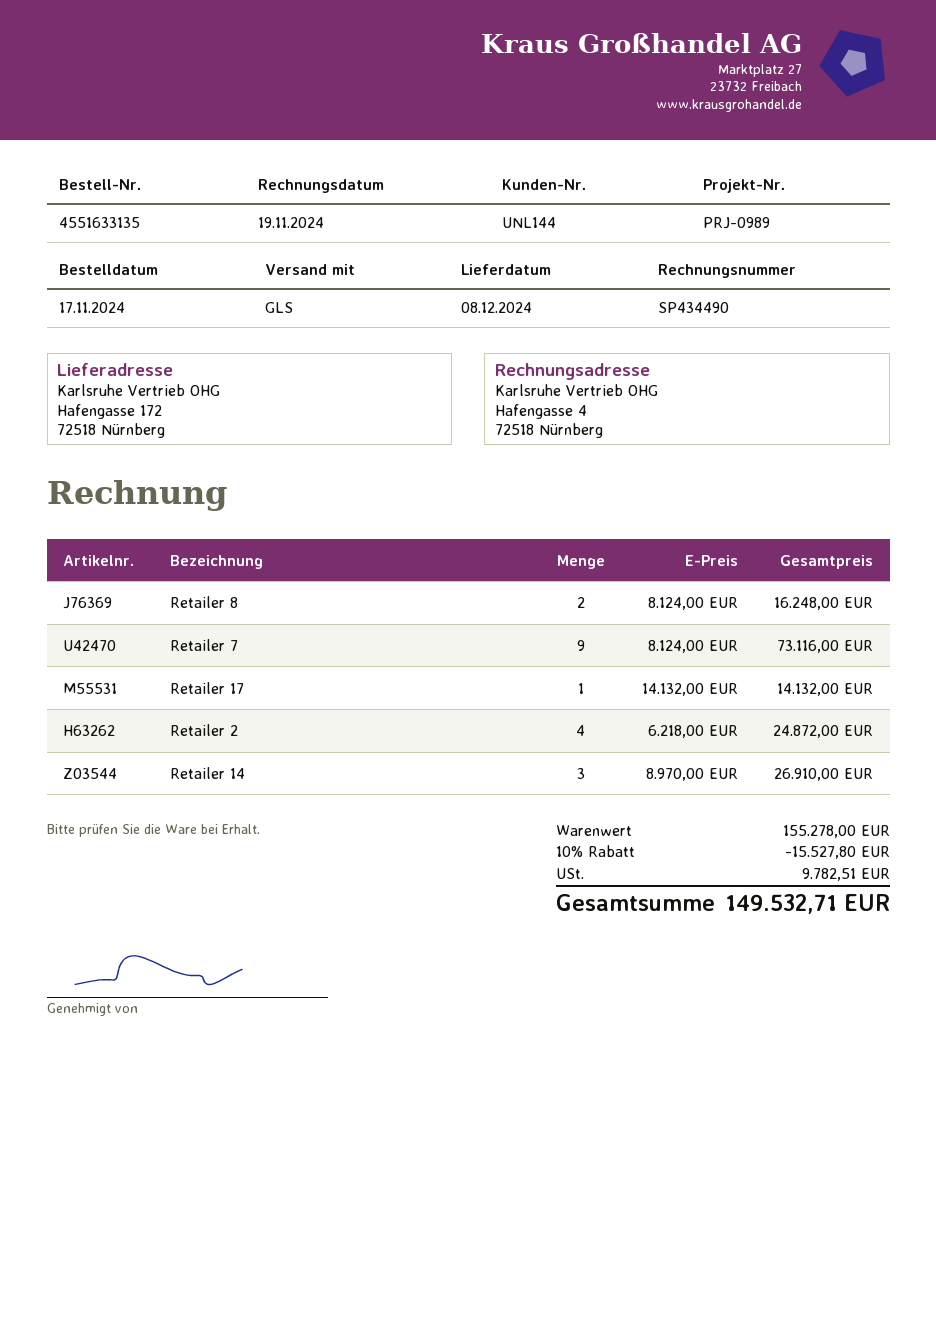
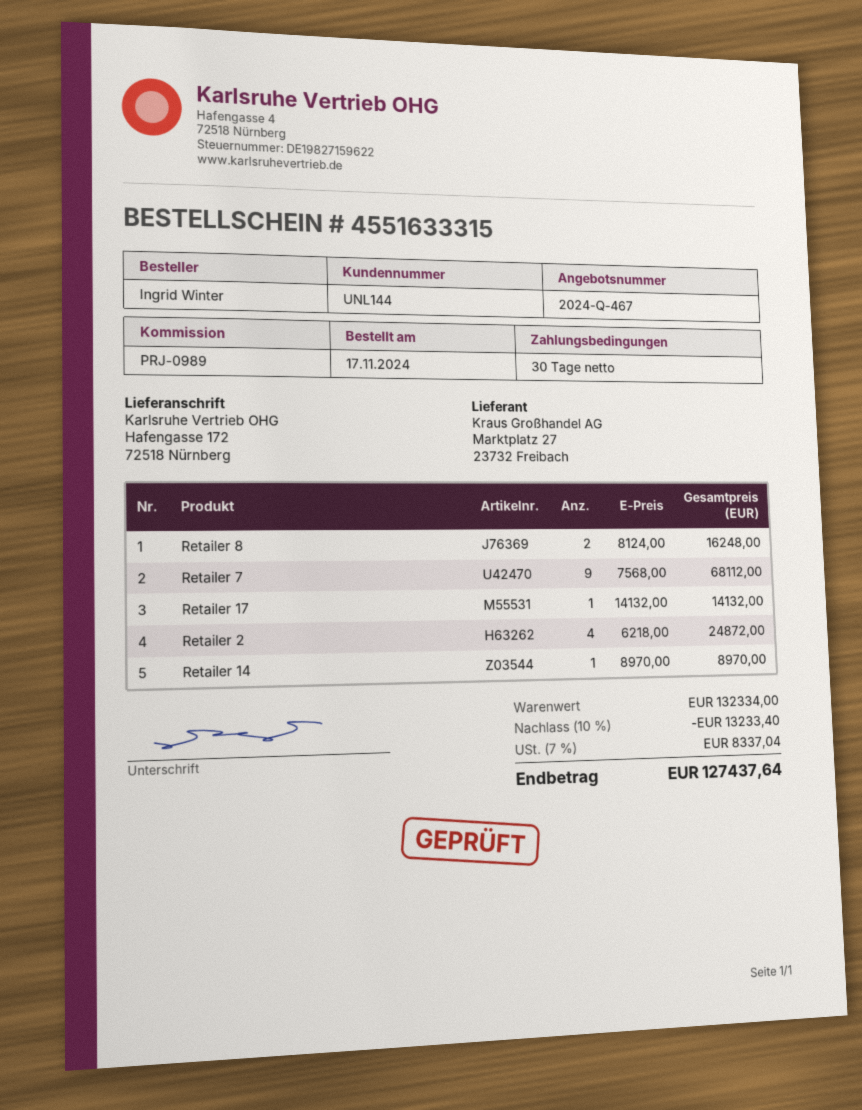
order number: 4551633135 -> 4551633315
Retailer 7: 9 x 8124.00 = 73116.00 -> 9 x 7568.00 = 68112.00
Retailer 14: 3 x 8970.00 = 26910.00 -> 1 x 8970.00 = 8970.00
subtotal: 155278.00 -> 132334.00
discount: 10% = 15527.80 -> 10% = 13233.40
tax: 9782.51 -> 8337.04
total: 149532.71 -> 127437.64

